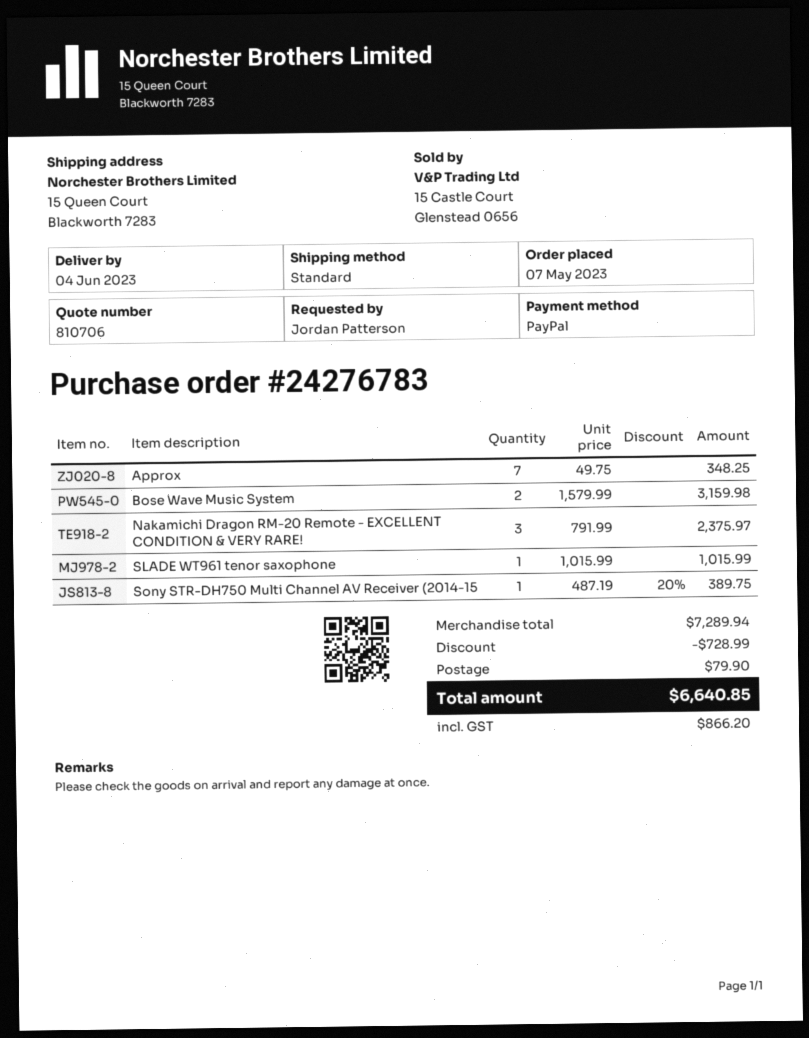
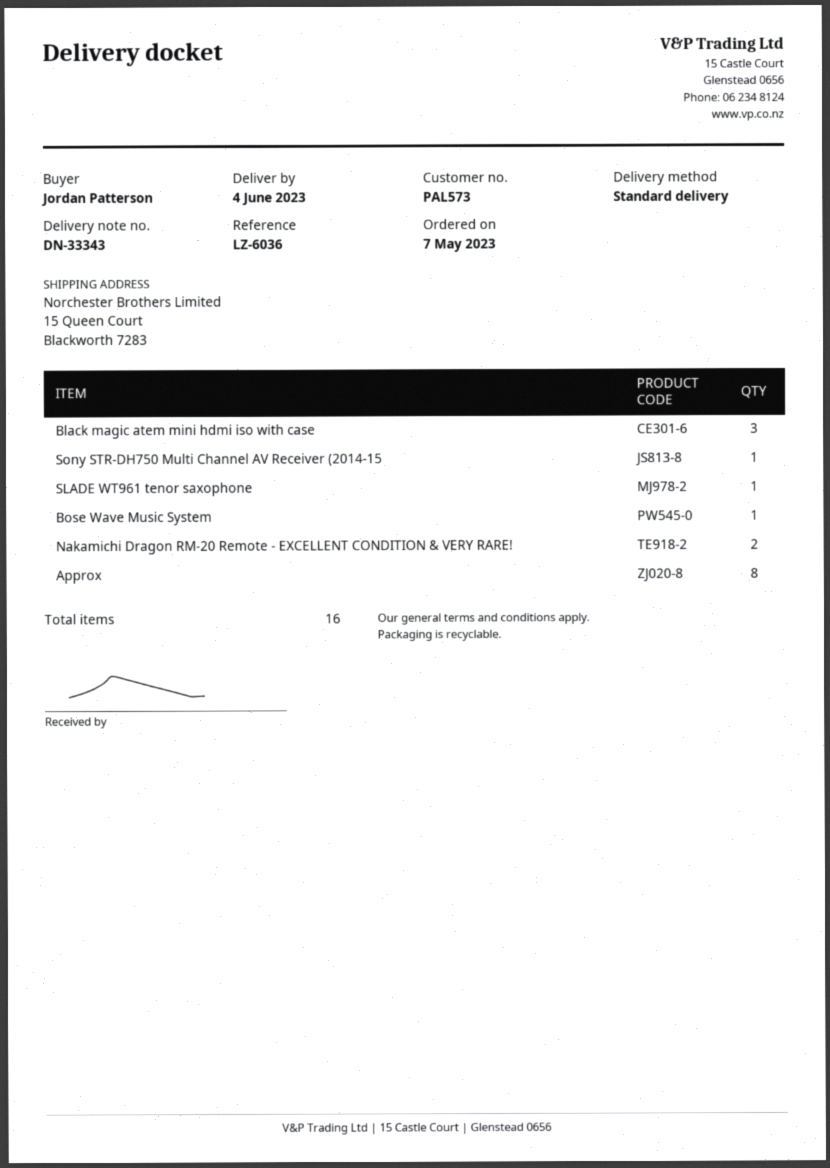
Approx: 7 -> 8
Bose Wave Music System: 2 -> 1
Nakamichi Dragon RM-20 Remote - EXCELLENT CONDITION & VERY RARE!: 3 -> 2
Black magic atem mini hdmi iso with case: none -> 3

